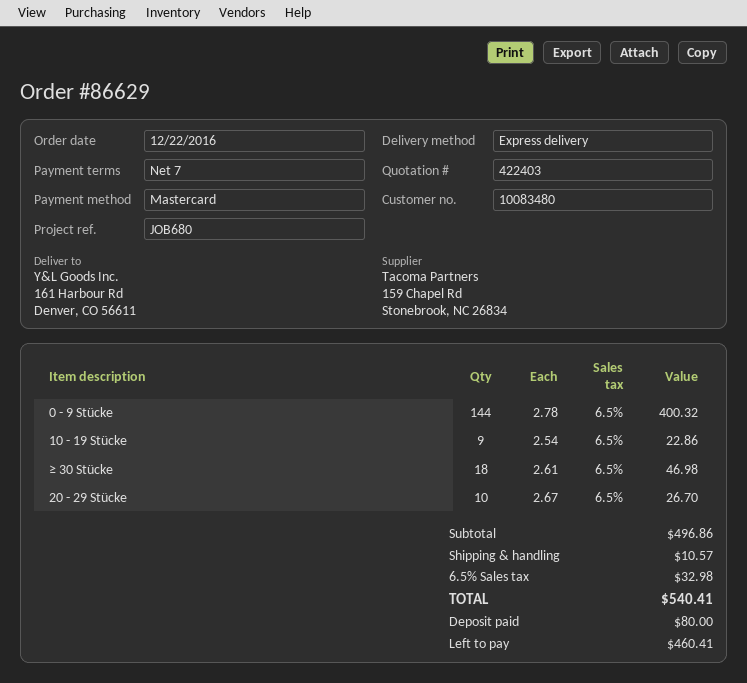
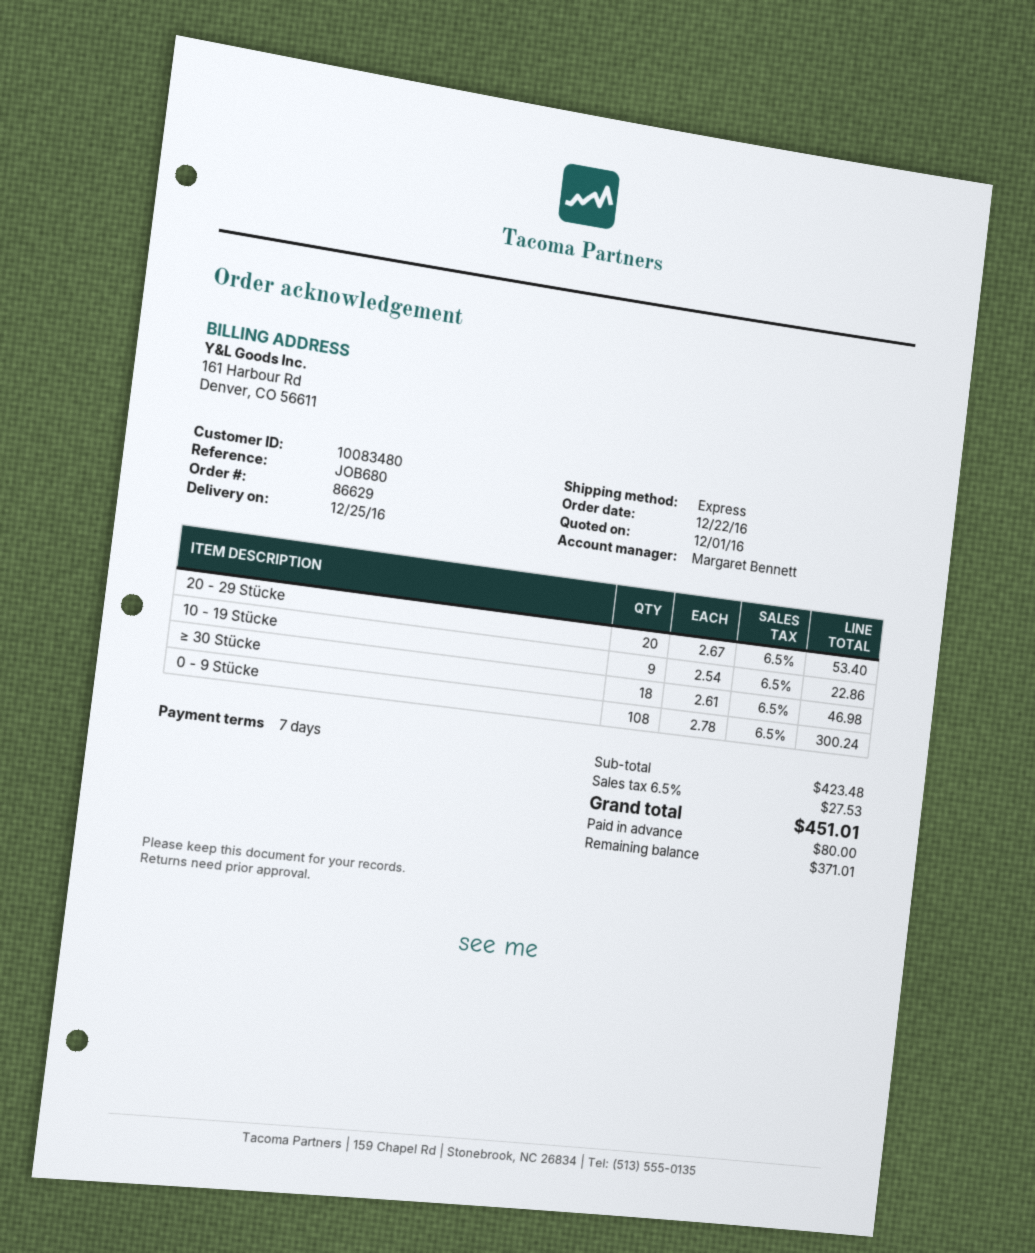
0 - 9 Stücke: 144 x 2.78 = 400.32 -> 108 x 2.78 = 300.24
20 - 29 Stücke: 10 x 2.67 = 26.70 -> 20 x 2.67 = 53.40
subtotal: 496.86 -> 423.48
shipping: 10.57 -> none
tax: 6.5% = 32.98 -> 6.5% = 27.53
total: 540.41 -> 451.01
balance: 460.41 -> 371.01

